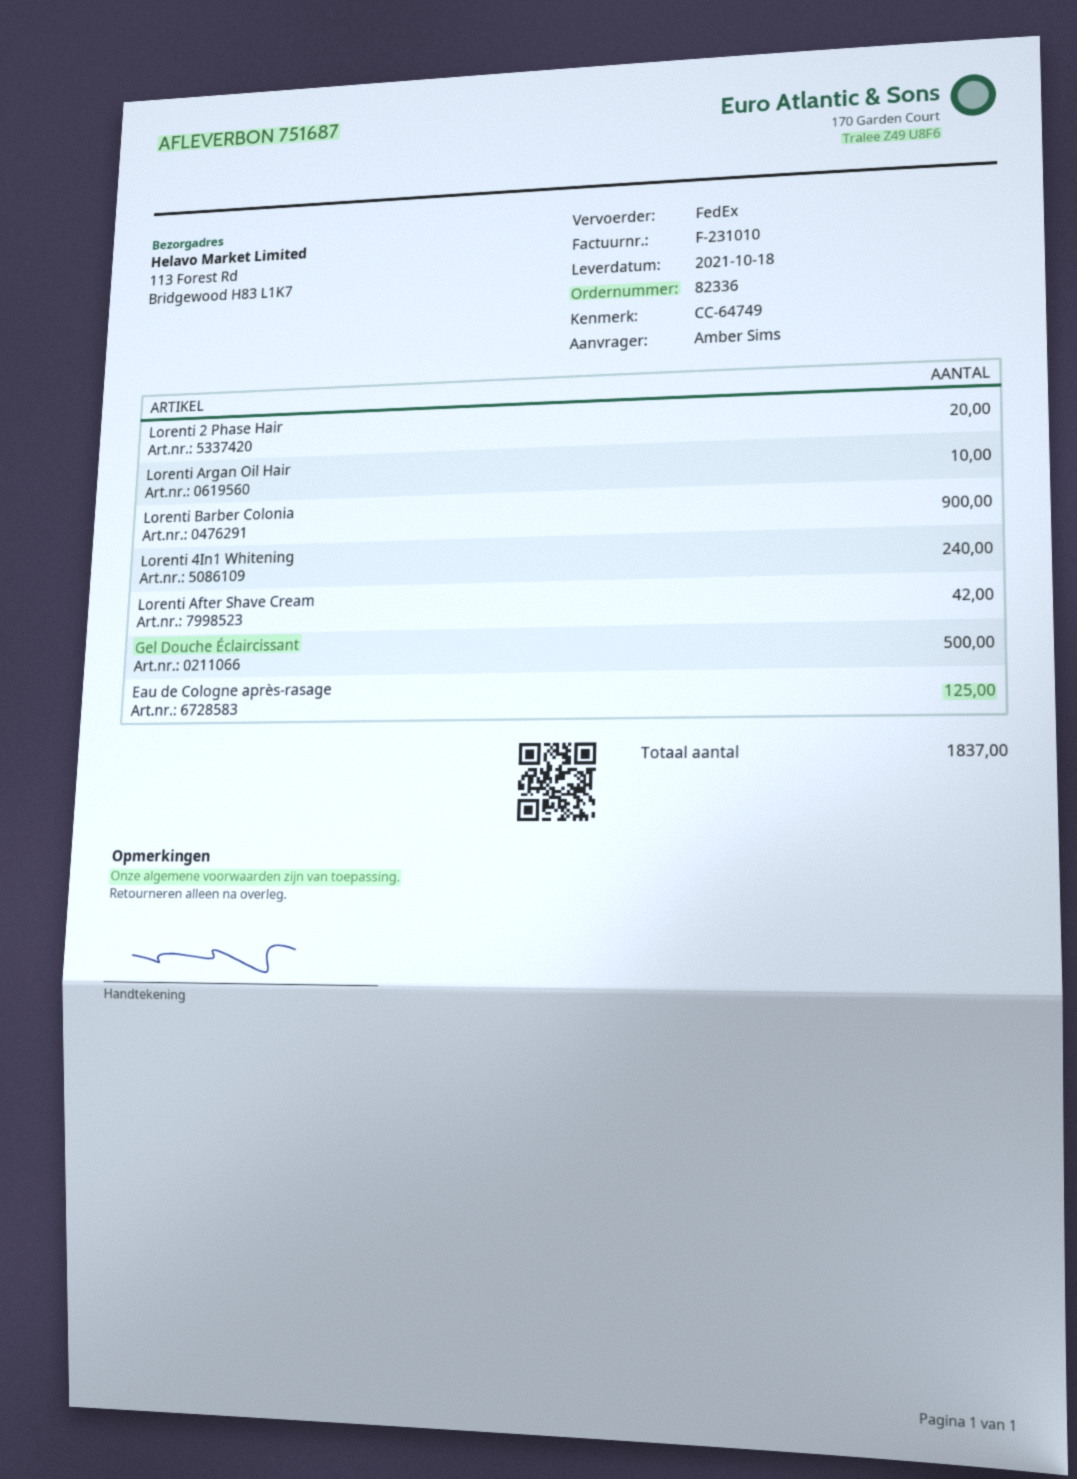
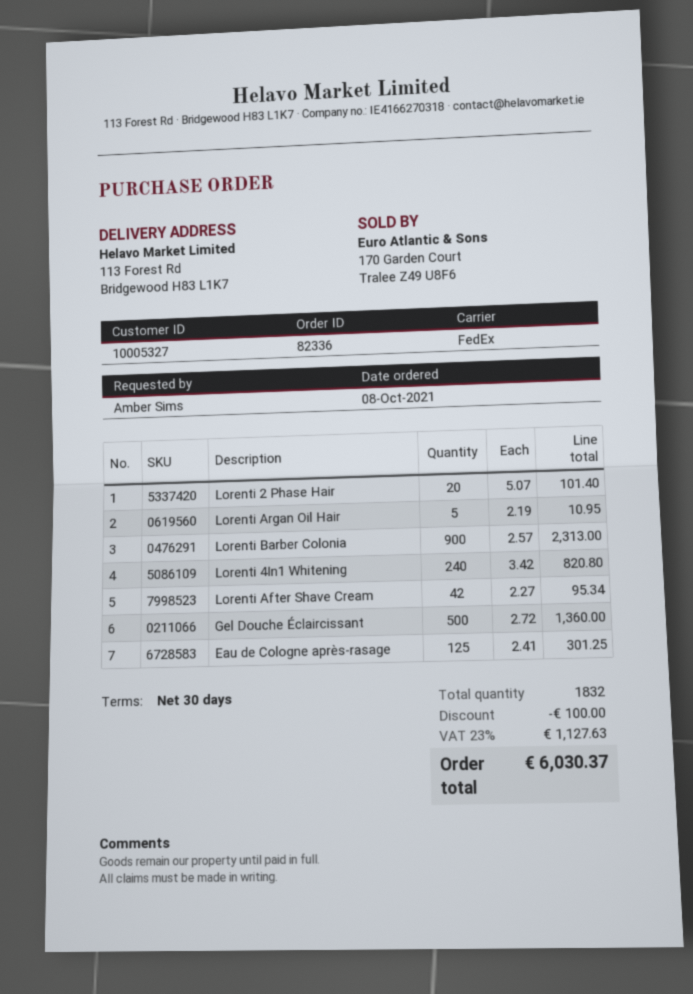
Lorenti Argan Oil Hair: 10 -> 5
total quantity: 1837 -> 1832

